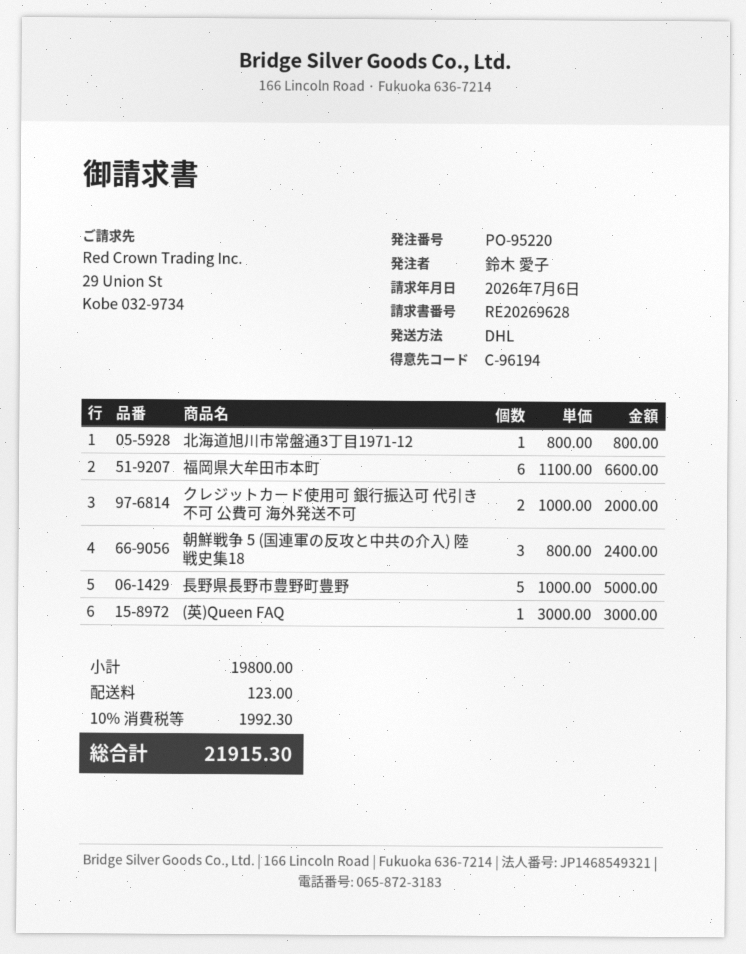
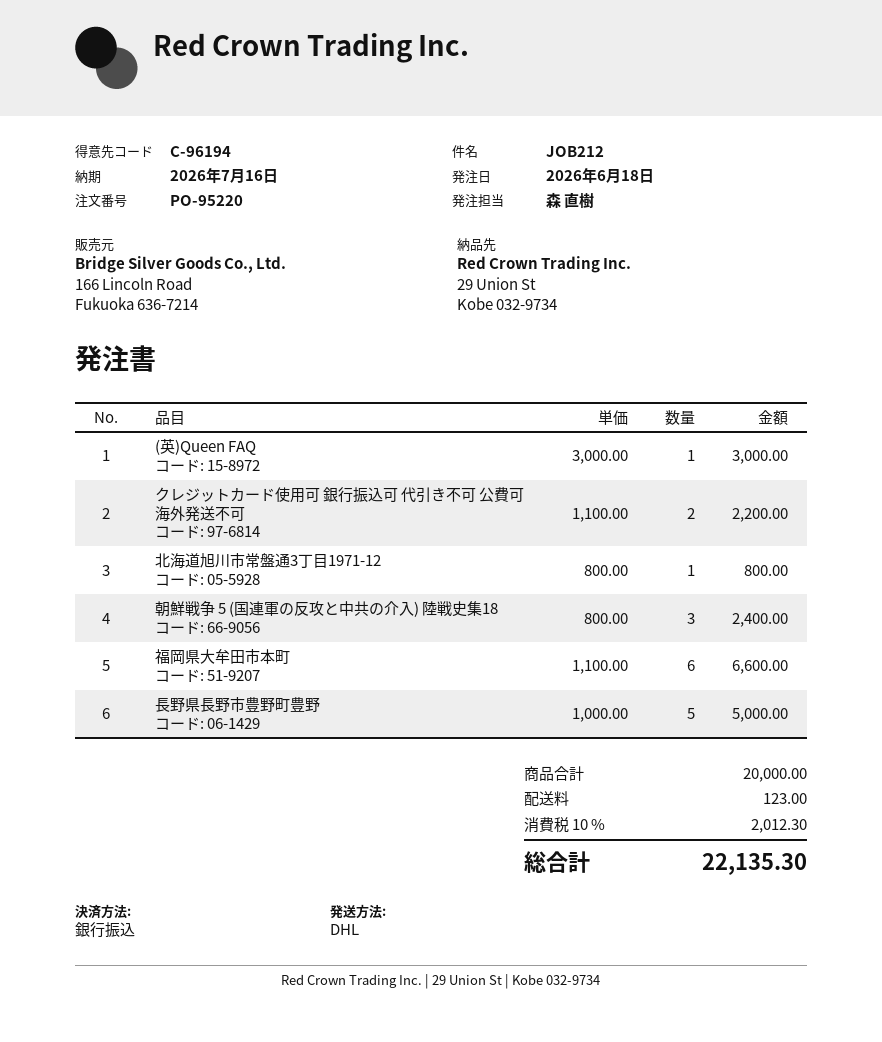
ordered by: 鈴木 愛子 -> 森 直樹
クレジットカード使用可 銀行振込可 代引き不可 公費可 海外発送不可: 2 x 1000.00 = 2000.00 -> 2 x 1100.00 = 2200.00
subtotal: 19800.00 -> 20000.00
tax: 10% = 1992.30 -> 10% = 2012.30
total: 21915.30 -> 22135.30

